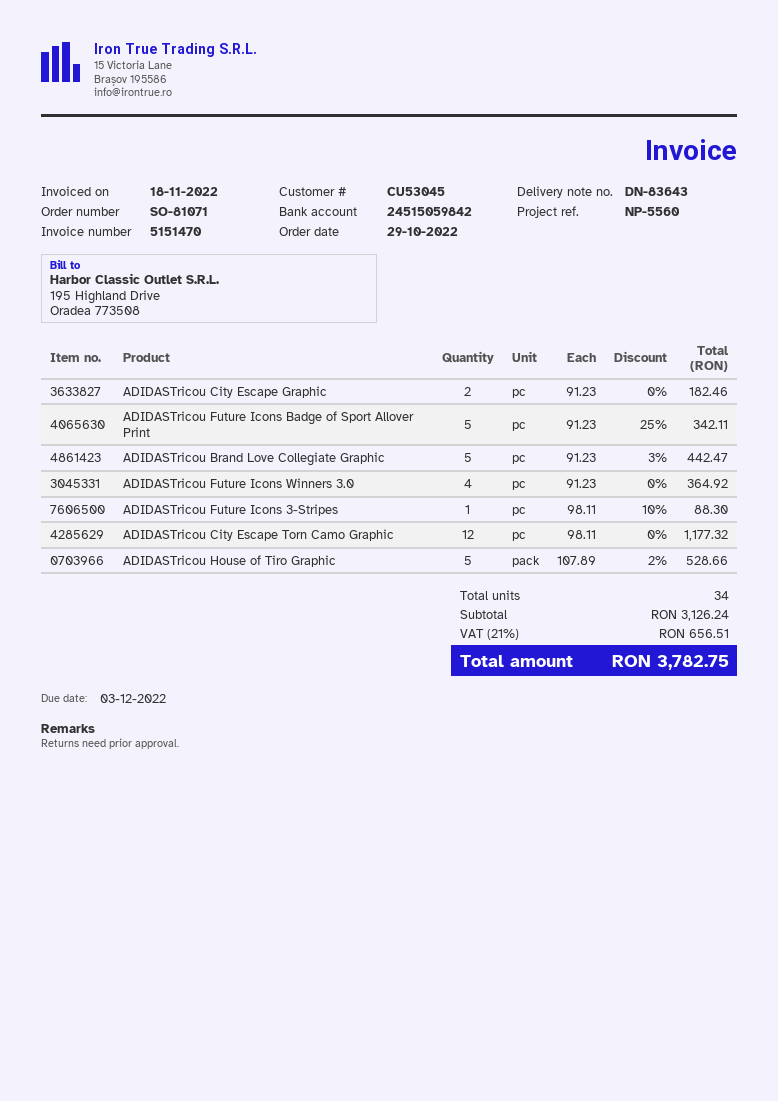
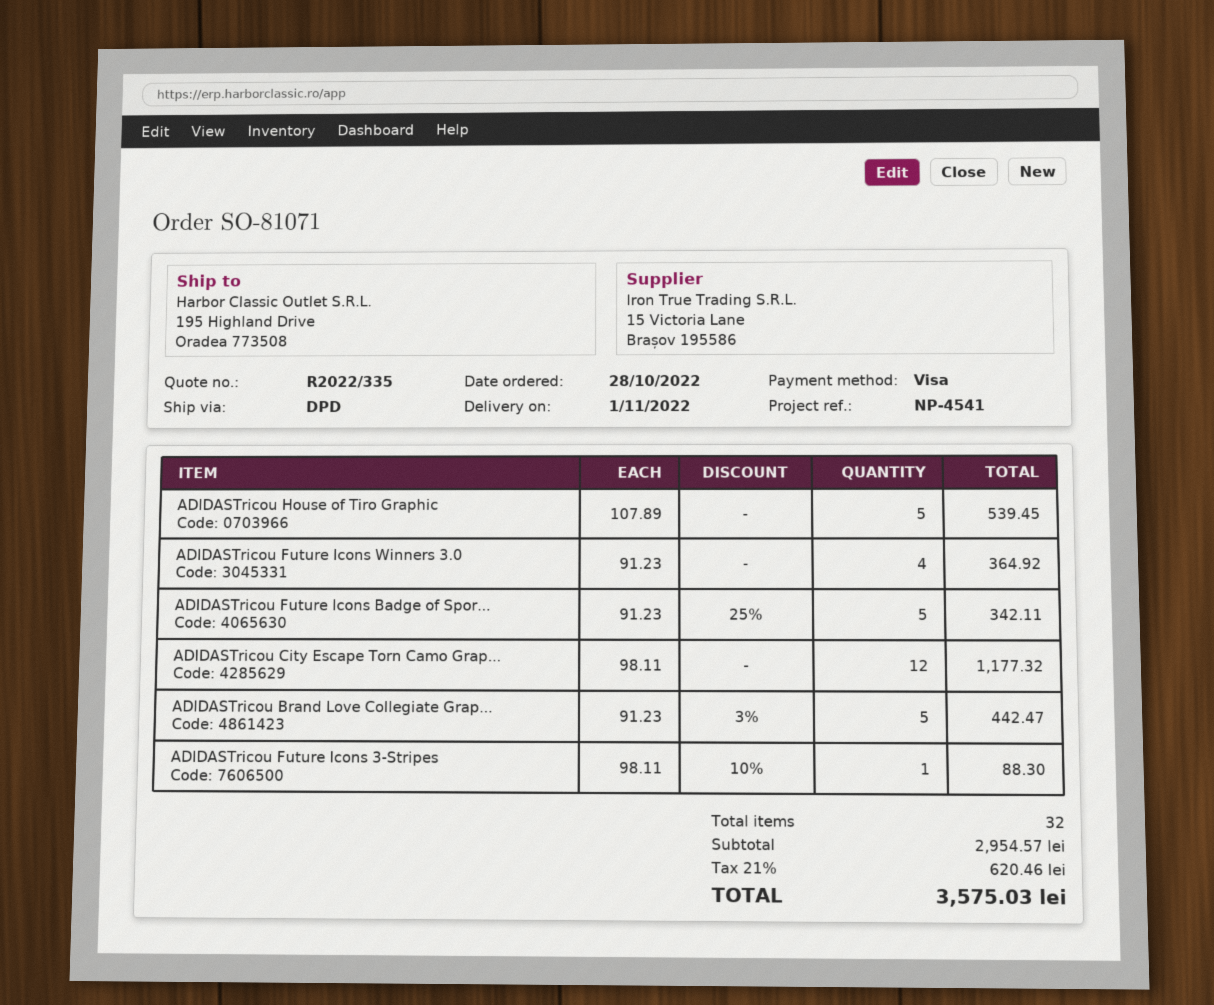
order date: 2022-10-29 -> 2022-10-28
reference: NP-5560 -> NP-4541
ADIDASTricou City Escape Graphic: 2 x 91.23 = 182.46 -> none
ADIDASTricou House of Tiro Graphic: 5 x 107.89 - 2% = 528.66 -> 5 x 107.89 = 539.45
total quantity: 34 -> 32
subtotal: 3126.24 -> 2954.57
tax: 21% = 656.51 -> 21% = 620.46
total: 3782.75 -> 3575.03

